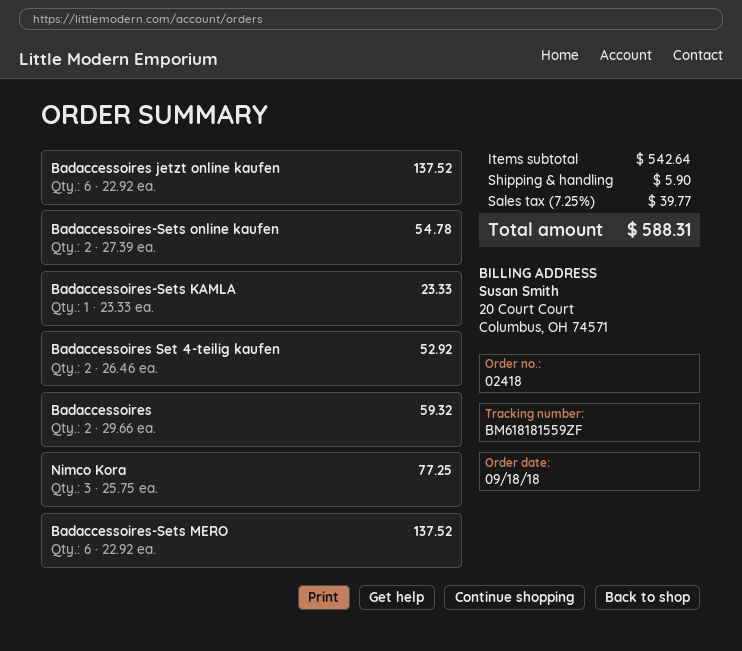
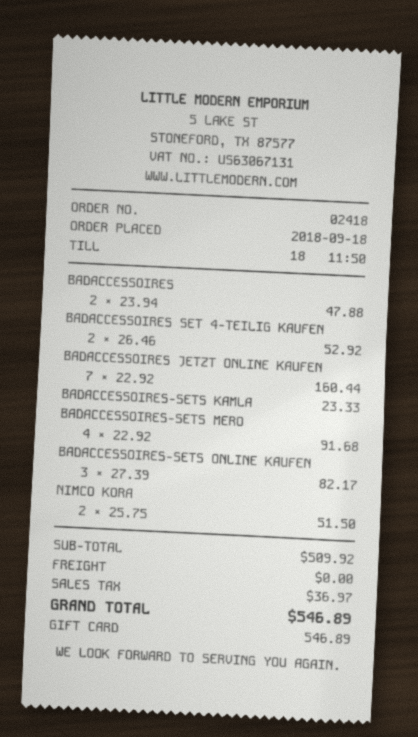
Badaccessoires jetzt online kaufen: 6 x 22.92 = 137.52 -> 7 x 22.92 = 160.44
Badaccessoires-Sets online kaufen: 2 x 27.39 = 54.78 -> 3 x 27.39 = 82.17
Badaccessoires: 2 x 29.66 = 59.32 -> 2 x 23.94 = 47.88
Nimco Kora: 3 x 25.75 = 77.25 -> 2 x 25.75 = 51.50
Badaccessoires-Sets MERO: 6 x 22.92 = 137.52 -> 4 x 22.92 = 91.68
subtotal: 542.64 -> 509.92
shipping: 5.90 -> 0.00
tax: 39.77 -> 36.97
total: 588.31 -> 546.89

